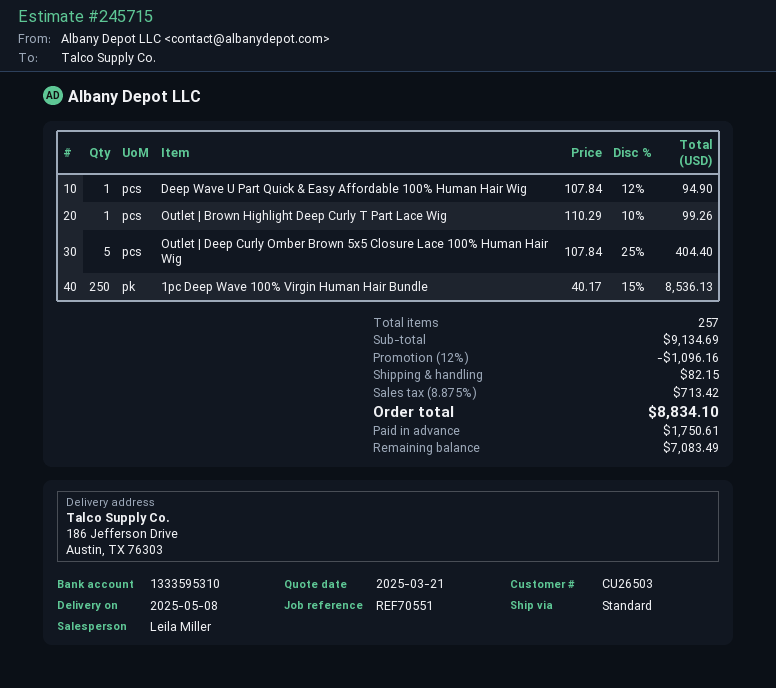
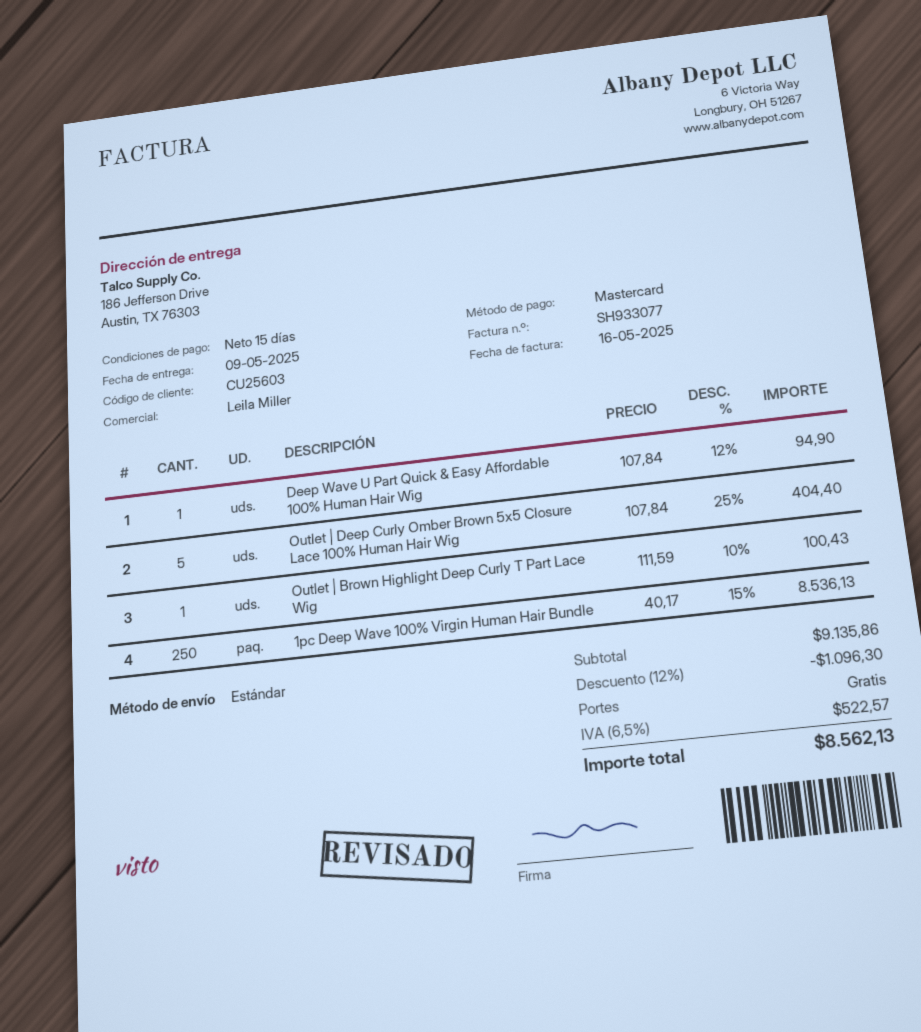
delivery date: 2025-05-08 -> 2025-05-09
customer number: CU26503 -> CU25603
Outlet | Brown Highlight Deep Curly T Part Lace Wig: 1 x 110.29 - 10% = 99.26 -> 1 x 111.59 - 10% = 100.43
subtotal: 9134.69 -> 9135.86
discount: 12% = 1096.16 -> 12% = 1096.30
shipping: 82.15 -> 0.00
tax: 8.875% = 713.42 -> 6.5% = 522.57
total: 8834.10 -> 8562.13

